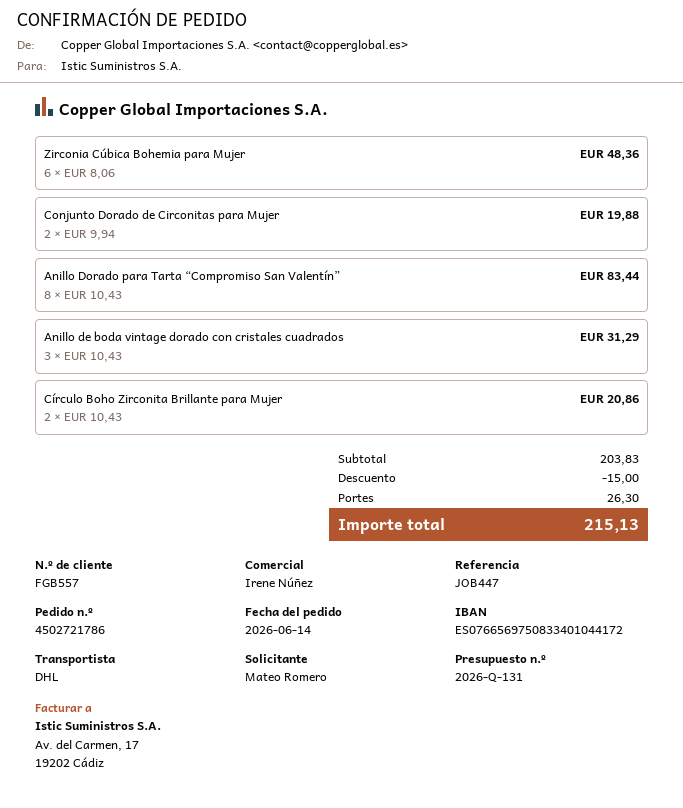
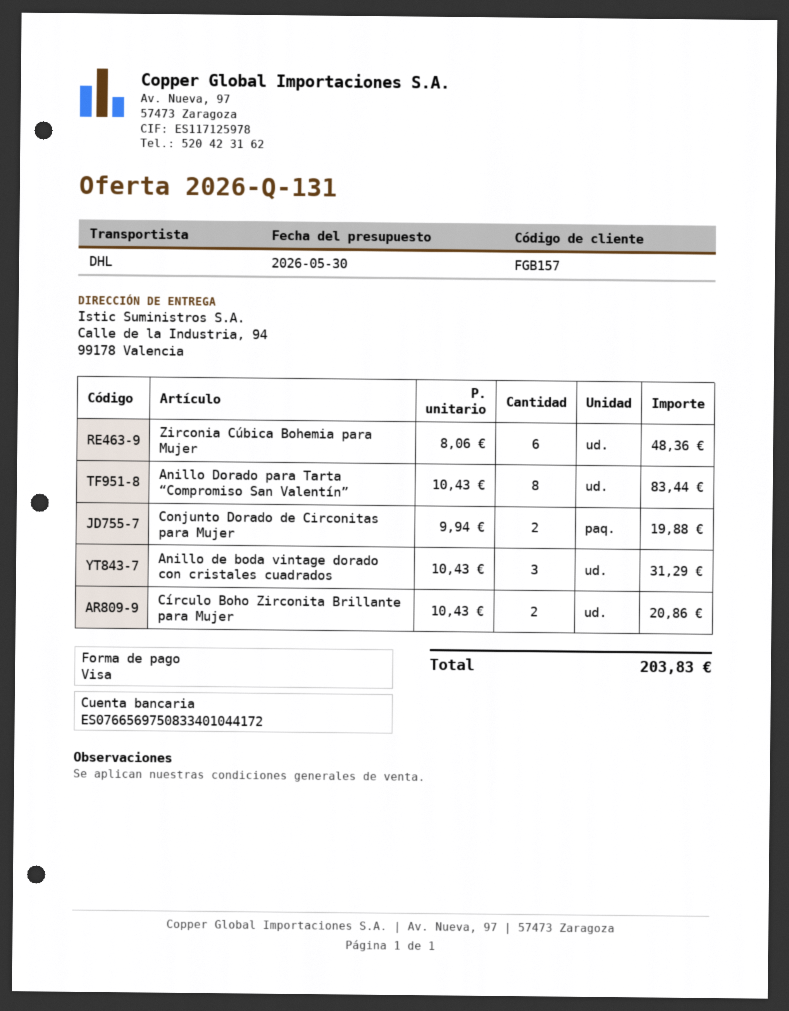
customer number: FGB557 -> FGB157
discount: 15.00 -> none
shipping: 26.30 -> none
total: 215.13 -> 203.83

